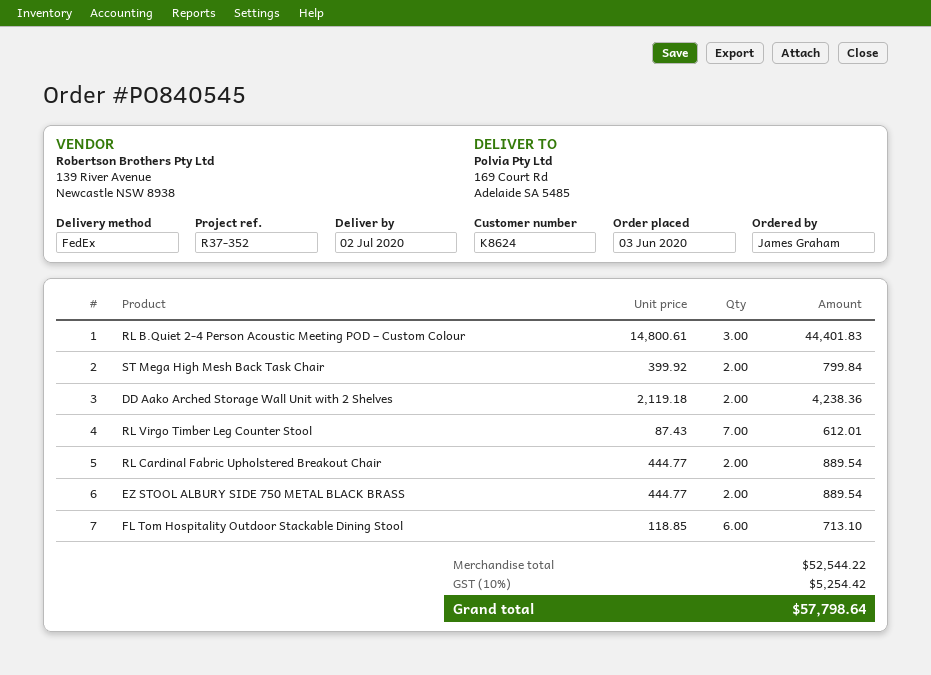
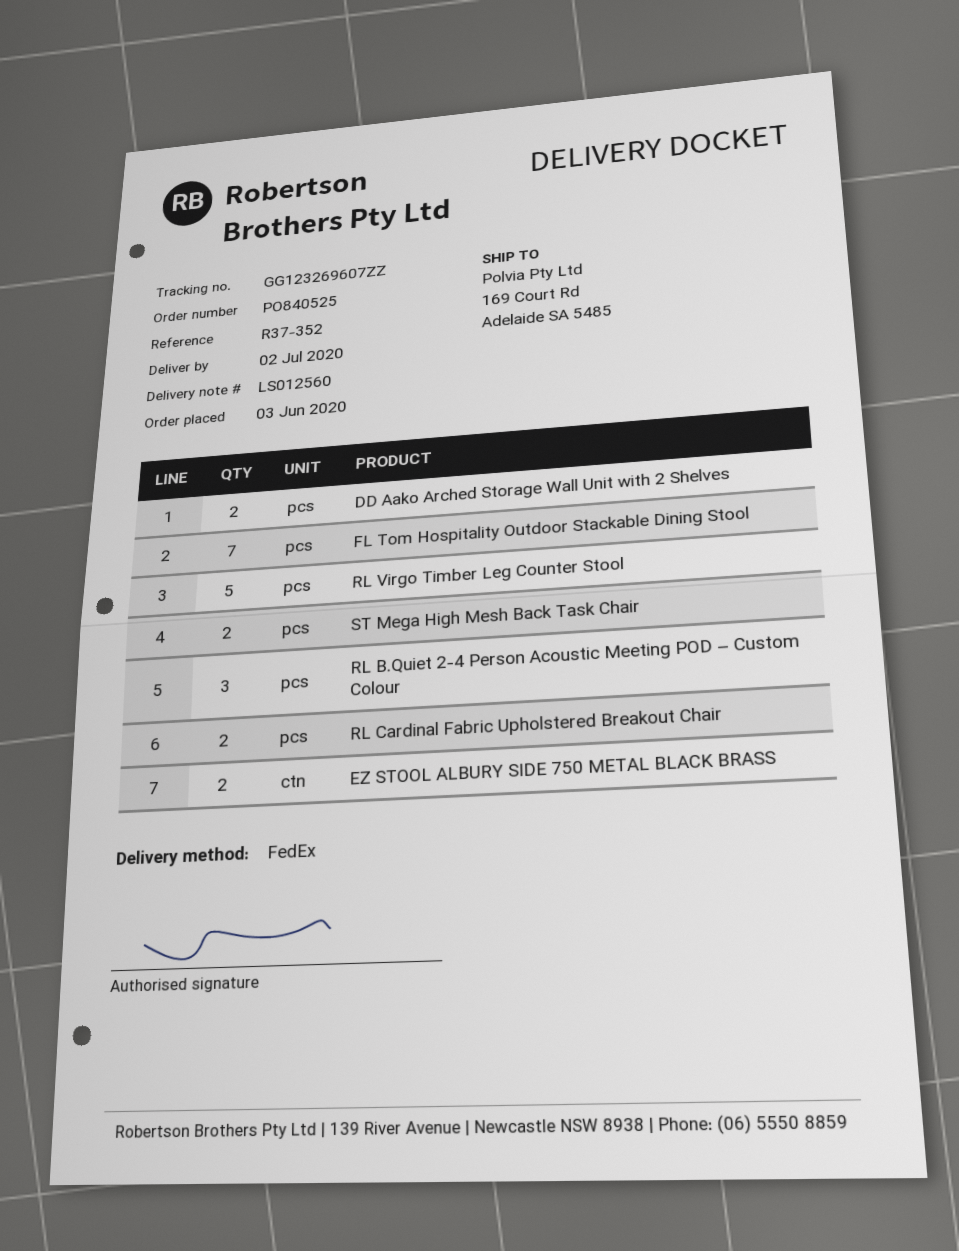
order number: PO840545 -> PO840525
RL Virgo Timber Leg Counter Stool: 7 -> 5
FL Tom Hospitality Outdoor Stackable Dining Stool: 6 -> 7

